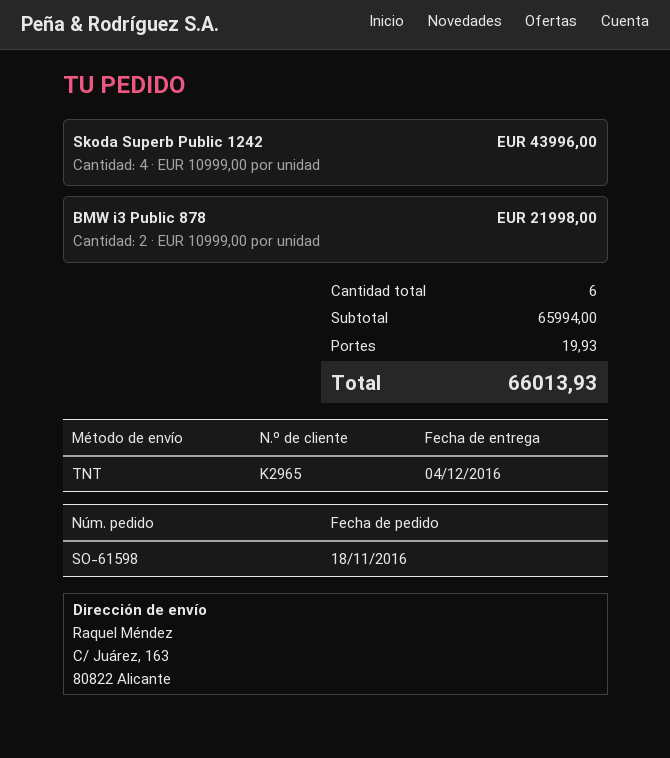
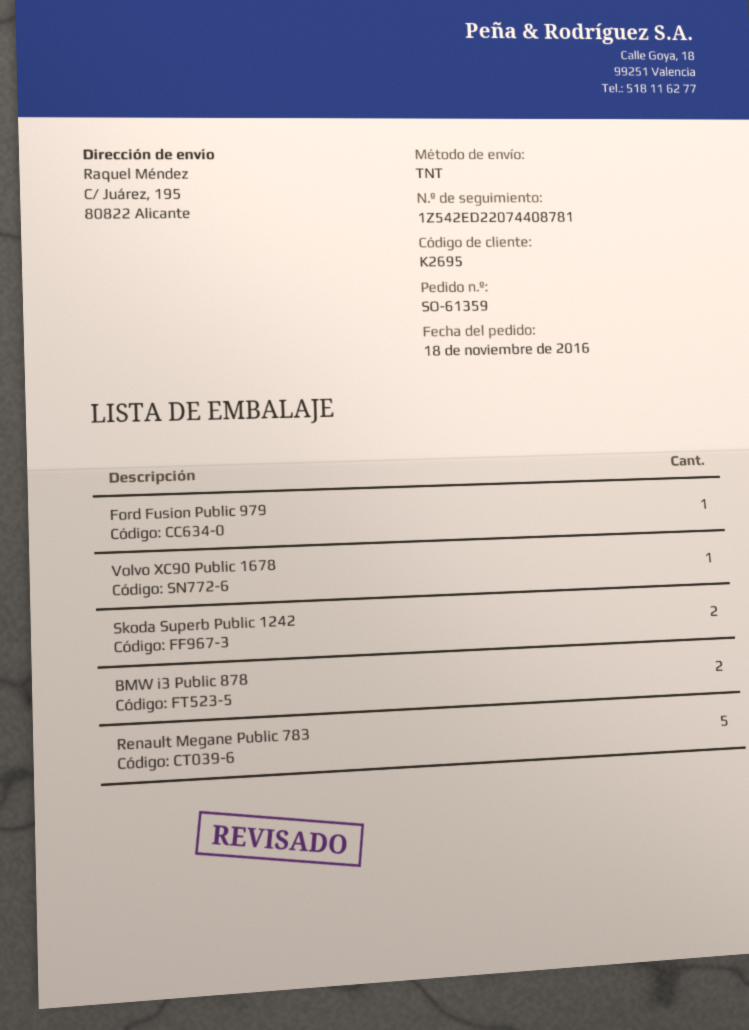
order number: SO-61598 -> SO-61359
customer number: K2965 -> K2695
ship to: C/ Juárez, 163, 80822 Alicante -> C/ Juárez, 195, 80822 Alicante
Skoda Superb Public 1242: 4 -> 2
Ford Fusion Public 979: none -> 1
Volvo XC90 Public 1678: none -> 1
Renault Megane Public 783: none -> 5

